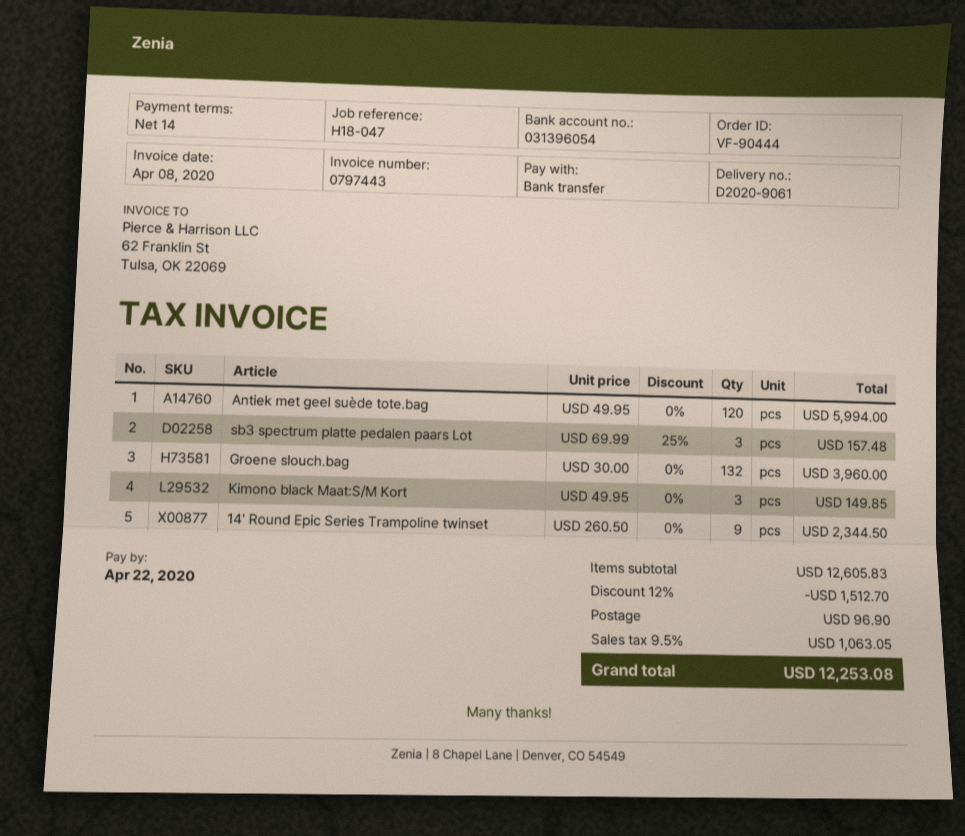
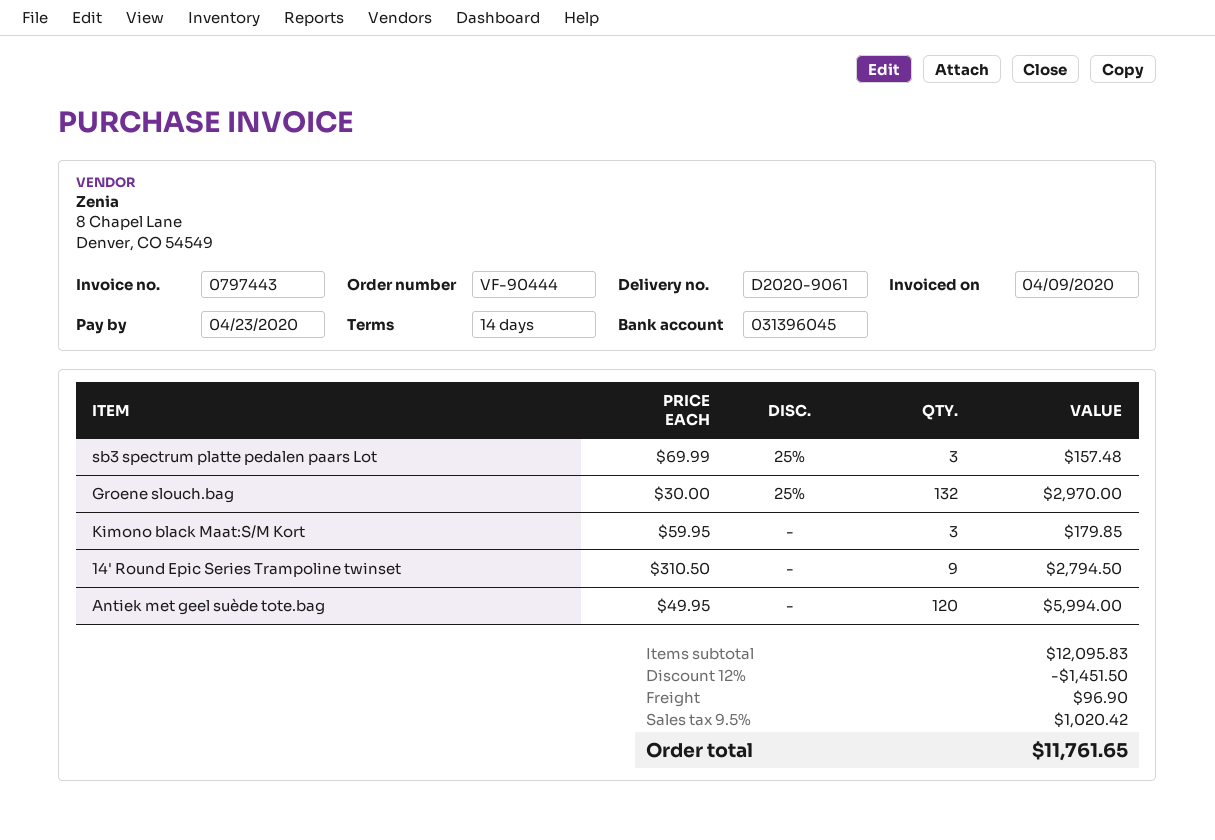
invoice date: 2020-04-08 -> 2020-04-09
due date: 2020-04-22 -> 2020-04-23
bank account: 031396054 -> 031396045
Groene slouch.bag: 132 x 30.00 = 3960.00 -> 132 x 30.00 - 25% = 2970.00
Kimono black Maat:S/M Kort: 3 x 49.95 = 149.85 -> 3 x 59.95 = 179.85
14' Round Epic Series Trampoline twinset: 9 x 260.50 = 2344.50 -> 9 x 310.50 = 2794.50
subtotal: 12605.83 -> 12095.83
discount: 12% = 1512.70 -> 12% = 1451.50
tax: 9.5% = 1063.05 -> 9.5% = 1020.42
total: 12253.08 -> 11761.65

